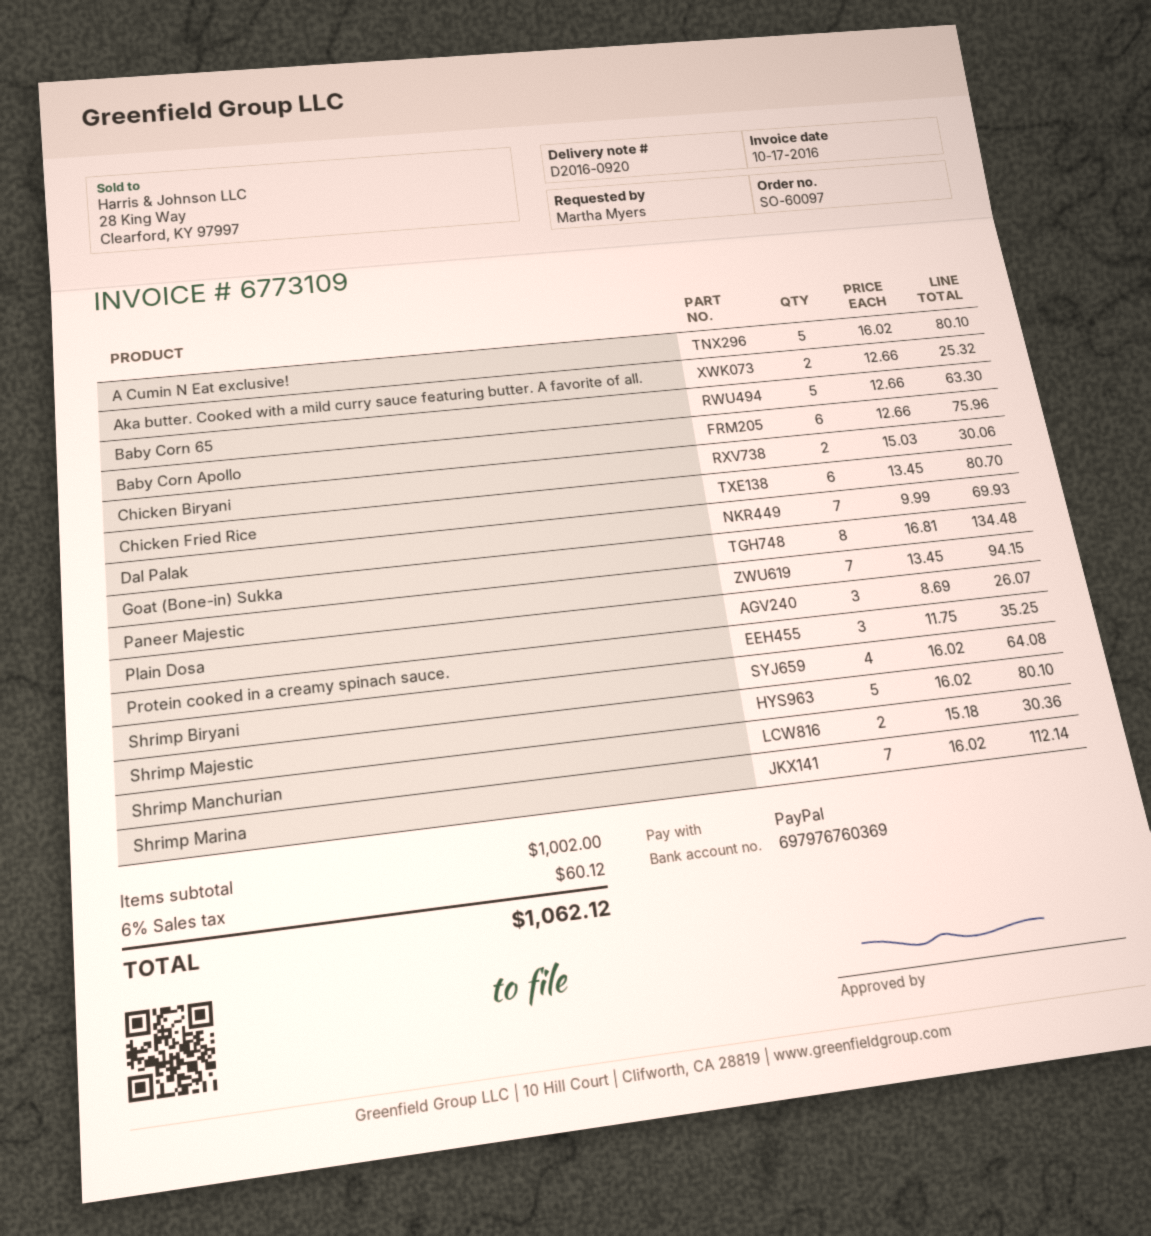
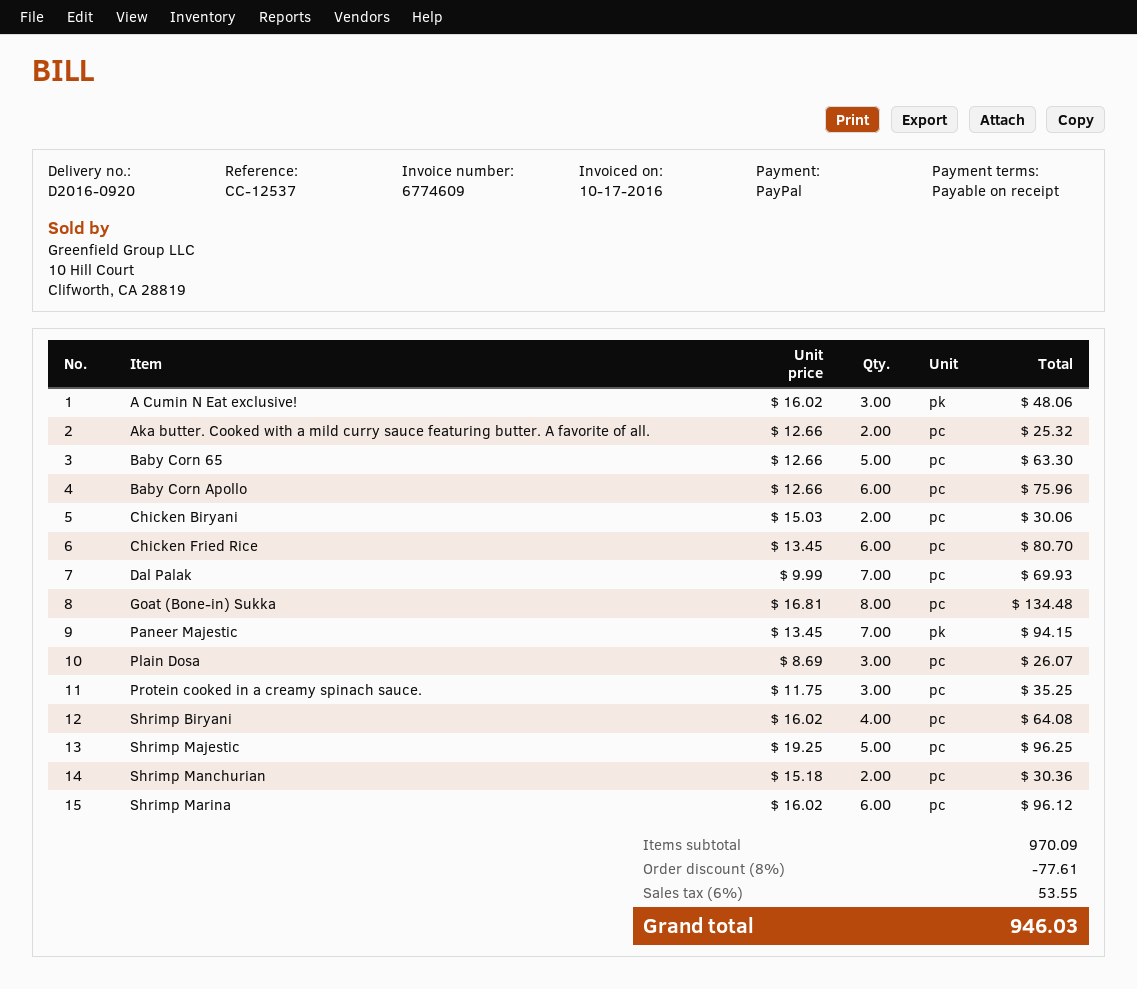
invoice number: 6773109 -> 6774609
A Cumin N Eat exclusive!: 5 x 16.02 = 80.10 -> 3 x 16.02 = 48.06
Shrimp Majestic: 5 x 16.02 = 80.10 -> 5 x 19.25 = 96.25
Shrimp Marina: 7 x 16.02 = 112.14 -> 6 x 16.02 = 96.12
subtotal: 1002.00 -> 970.09
discount: none -> 8% = 77.61
tax: 6% = 60.12 -> 6% = 53.55
total: 1062.12 -> 946.03

